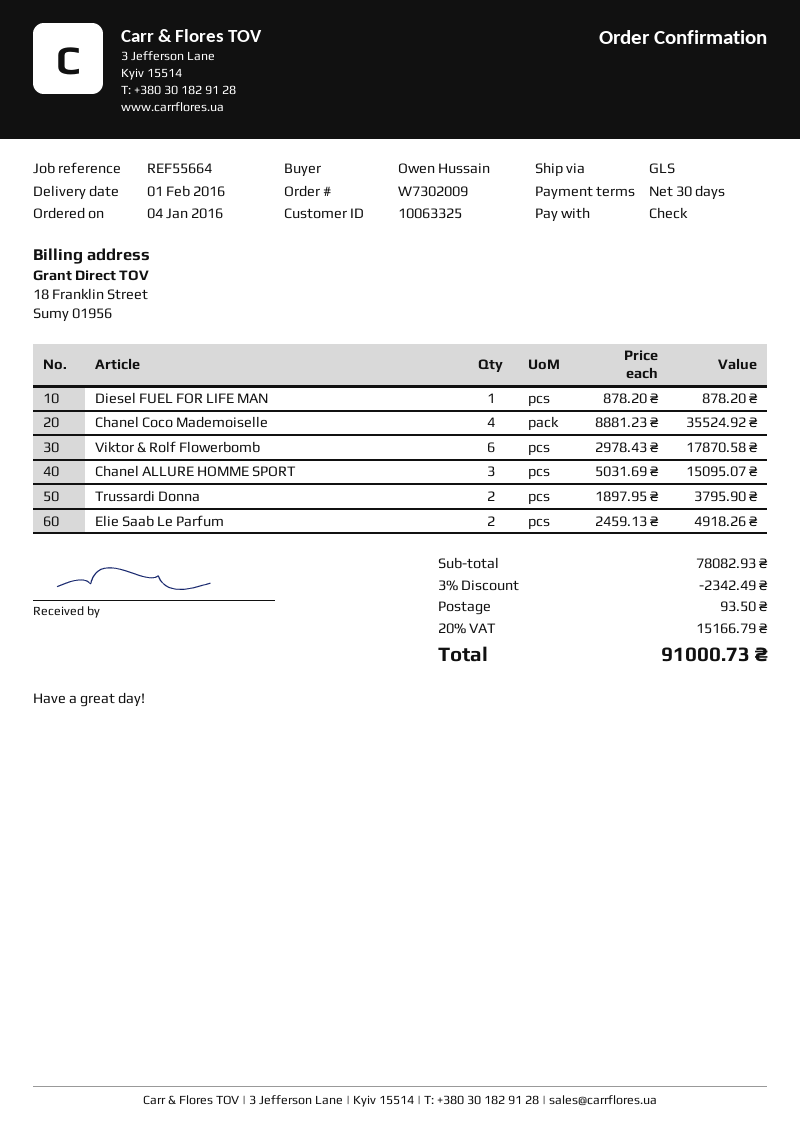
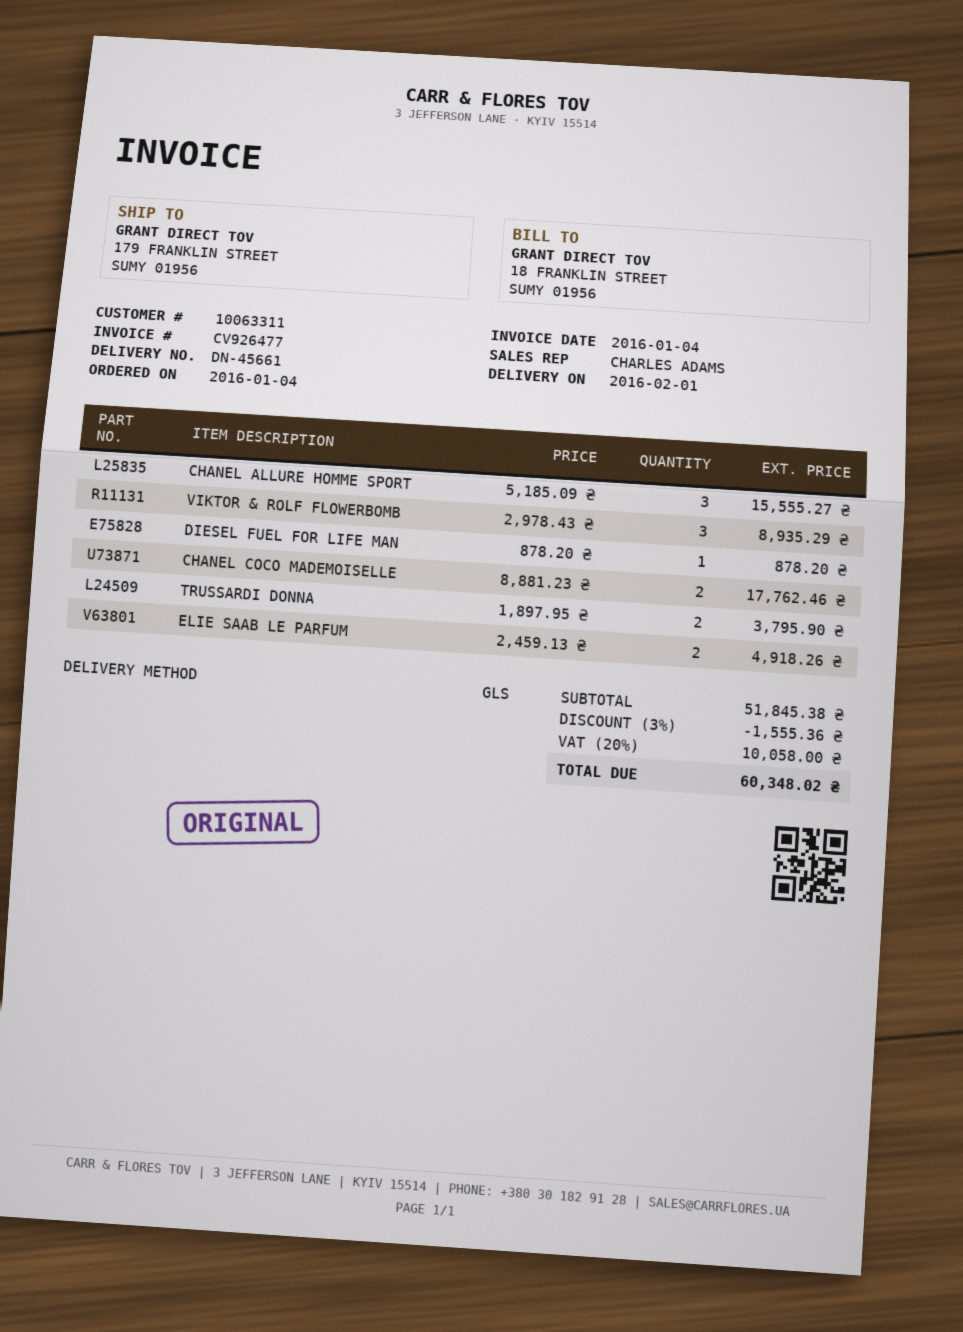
customer number: 10063325 -> 10063311
Chanel Coco Mademoiselle: 4 x 8881.23 = 35524.92 -> 2 x 8881.23 = 17762.46
Viktor & Rolf Flowerbomb: 6 x 2978.43 = 17870.58 -> 3 x 2978.43 = 8935.29
Chanel ALLURE HOMME SPORT: 3 x 5031.69 = 15095.07 -> 3 x 5185.09 = 15555.27
subtotal: 78082.93 -> 51845.38
discount: 3% = 2342.49 -> 3% = 1555.36
shipping: 93.50 -> none
tax: 20% = 15166.79 -> 20% = 10058.00
total: 91000.73 -> 60348.02

